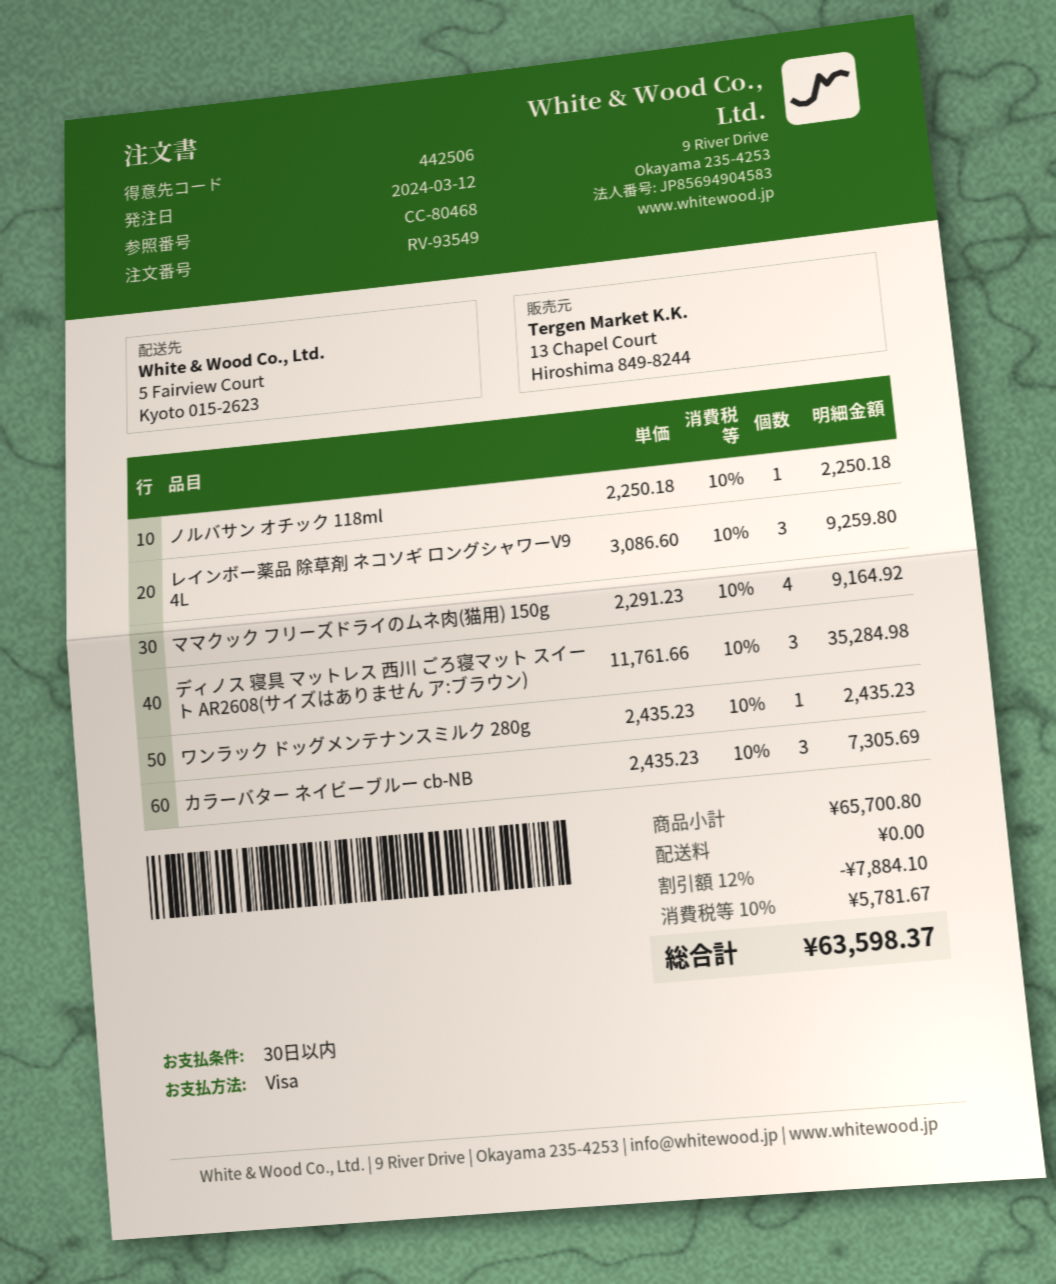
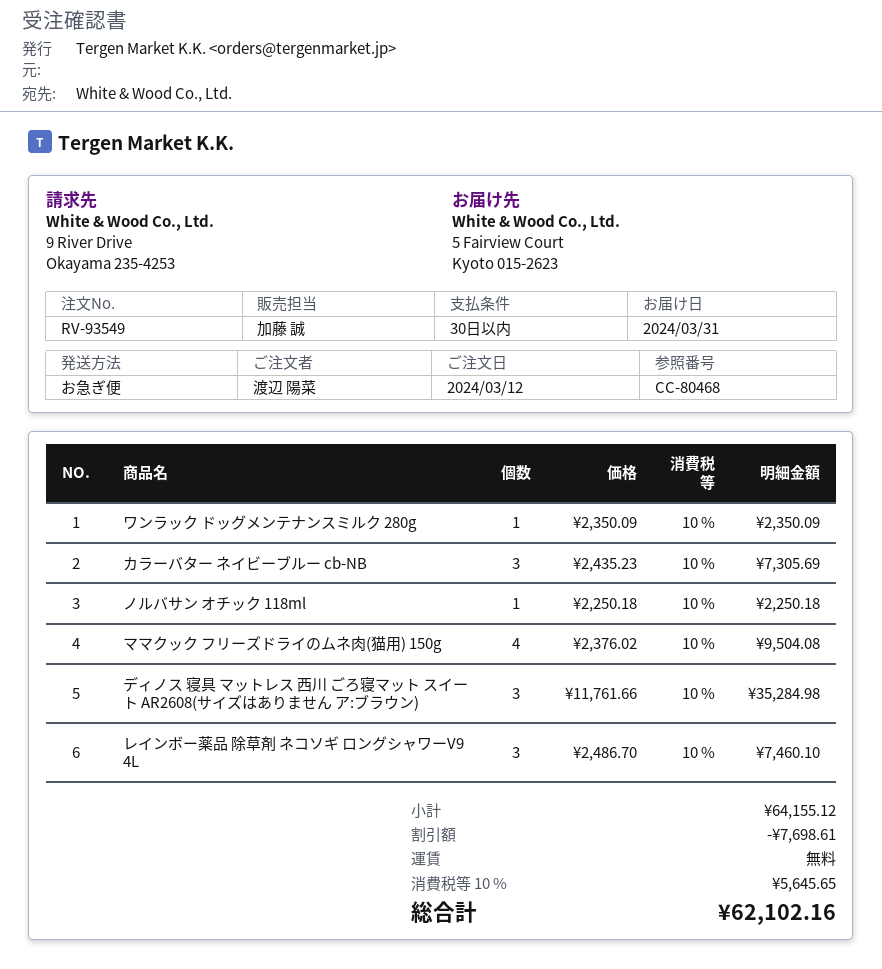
レインボー薬品 除草剤 ネコソギ ロングシャワーV9 4L: 3 x 3086.60 = 9259.80 -> 3 x 2486.70 = 7460.10
ママクック フリーズドライのムネ肉(猫用) 150g: 4 x 2291.23 = 9164.92 -> 4 x 2376.02 = 9504.08
ワンラック ドッグメンテナンスミルク 280g: 1 x 2435.23 = 2435.23 -> 1 x 2350.09 = 2350.09
subtotal: 65700.80 -> 64155.12
discount: 7884.10 -> 7698.61
tax: 10% = 5781.67 -> 10% = 5645.65
total: 63598.37 -> 62102.16

